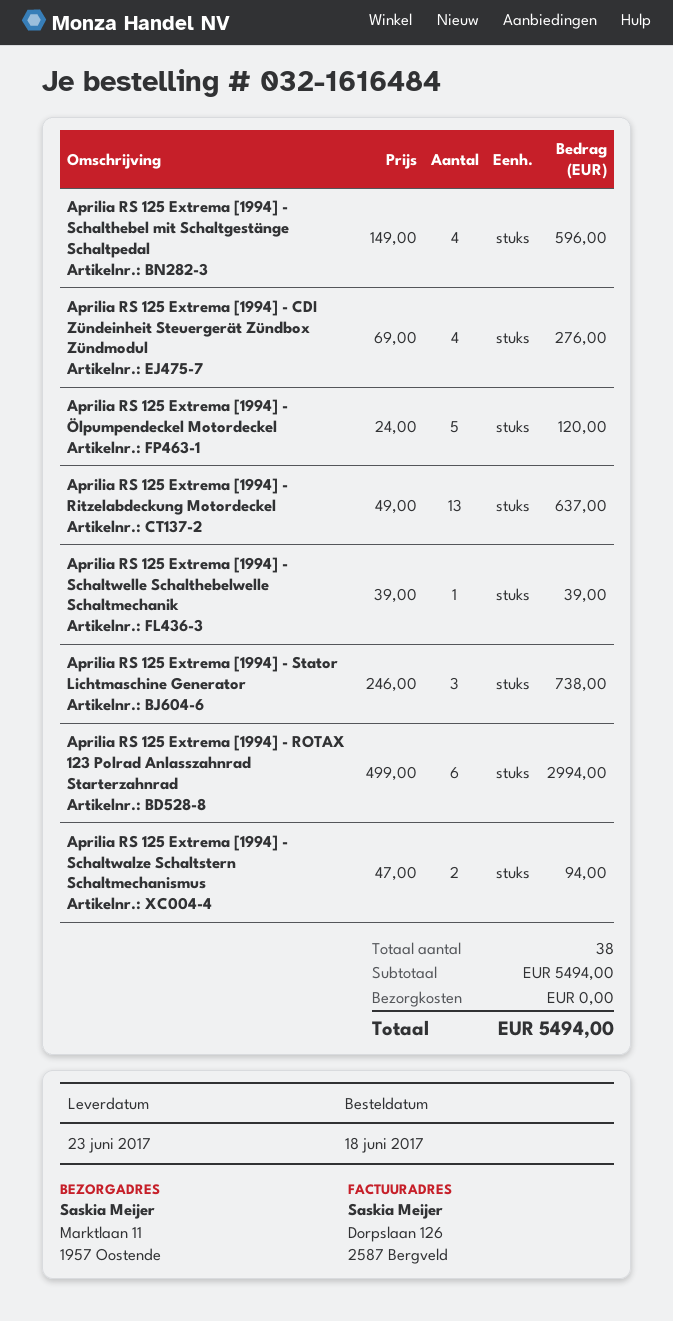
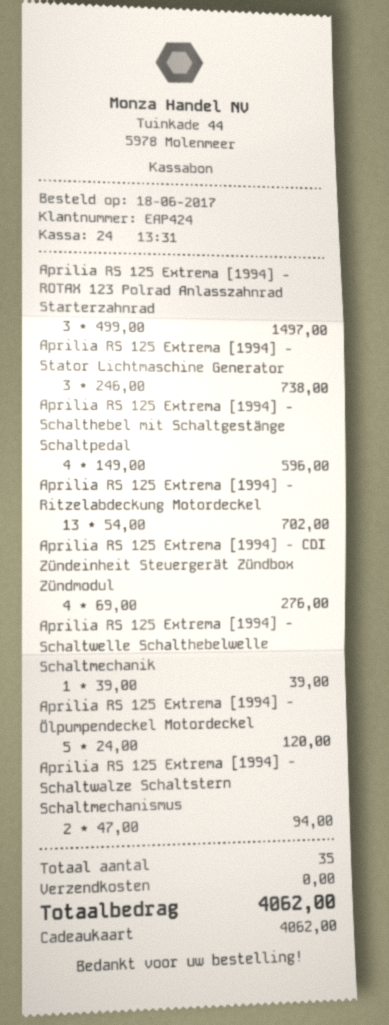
Aprilia RS 125 Extrema [1994] - Ritzelabdeckung Motordeckel: 13 x 49.00 = 637.00 -> 13 x 54.00 = 702.00
Aprilia RS 125 Extrema [1994] - ROTAX 123 Polrad Anlasszahnrad Starterzahnrad: 6 x 499.00 = 2994.00 -> 3 x 499.00 = 1497.00
total quantity: 38 -> 35
total: 5494.00 -> 4062.00

